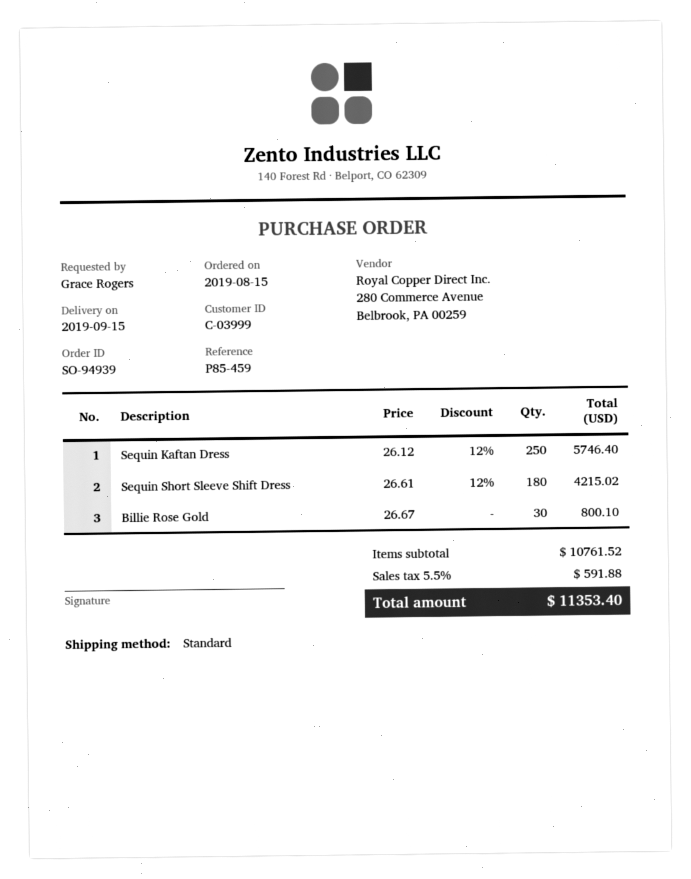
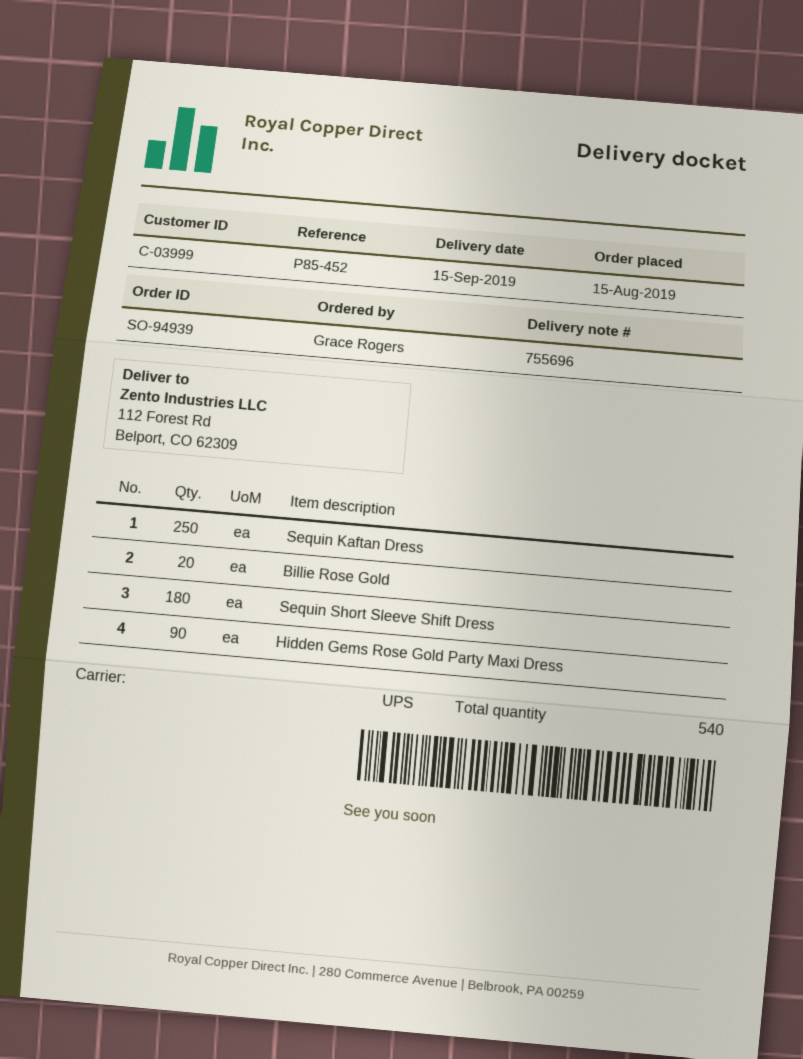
reference: P85-459 -> P85-452
shipping method: standard -> UPS
Billie Rose Gold: 30 -> 20
Hidden Gems Rose Gold Party Maxi Dress: none -> 90

